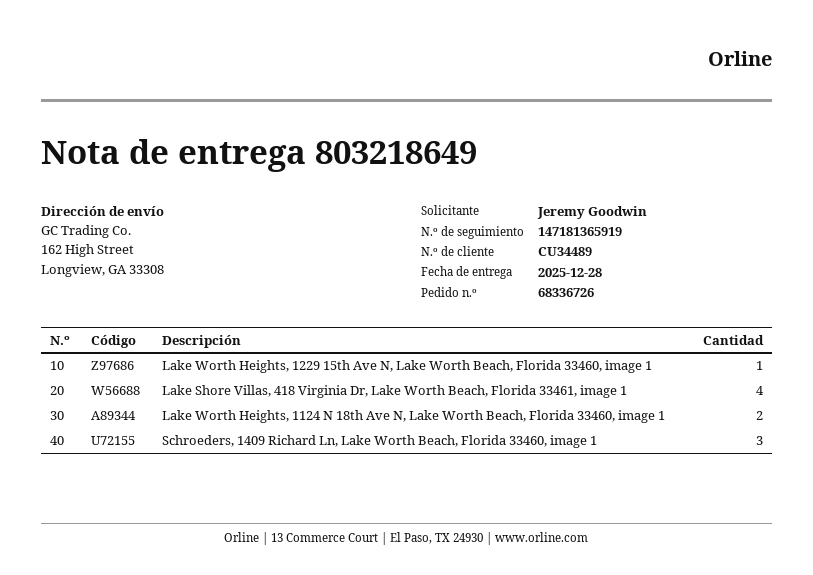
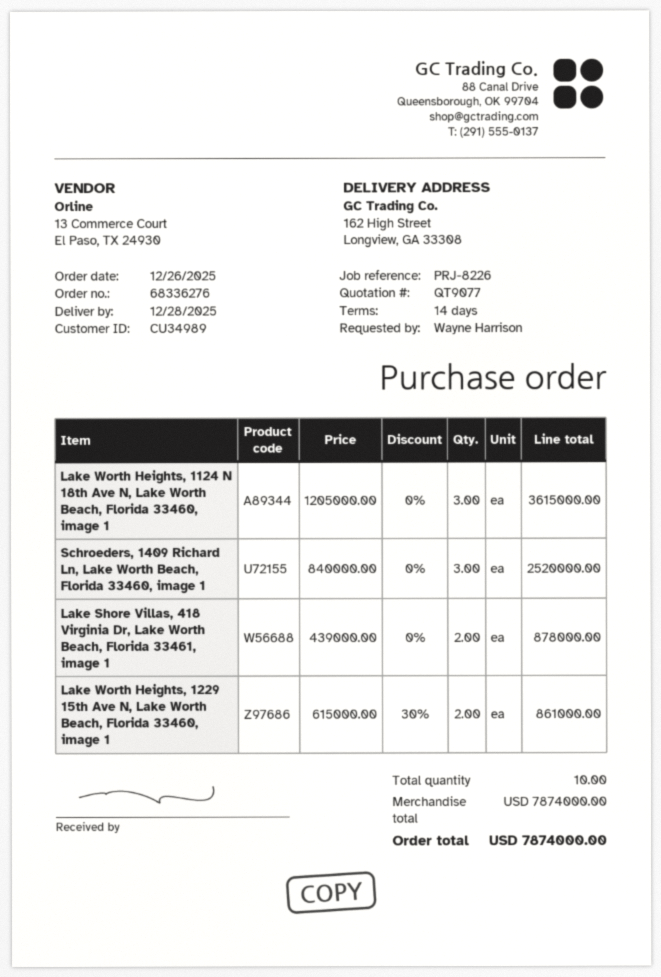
order number: 68336726 -> 68336276
customer number: CU34489 -> CU34989
ordered by: Jeremy Goodwin -> Wayne Harrison
Lake Worth Heights, 1229 15th Ave N, Lake Worth Beach, Florida 33460, image 1: 1 -> 2
Lake Shore Villas, 418 Virginia Dr, Lake Worth Beach, Florida 33461, image 1: 4 -> 2
Lake Worth Heights, 1124 N 18th Ave N, Lake Worth Beach, Florida 33460, image 1: 2 -> 3

